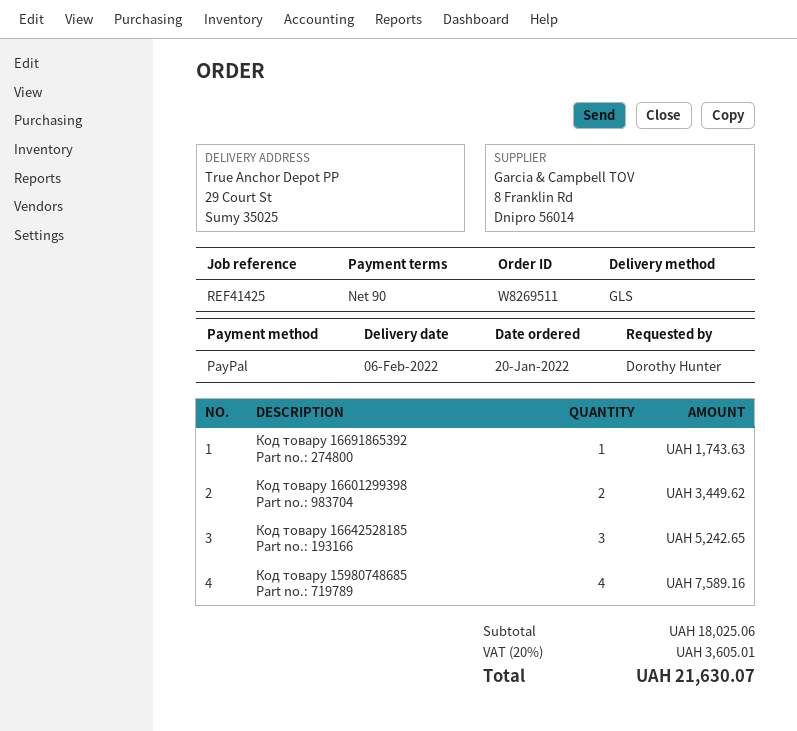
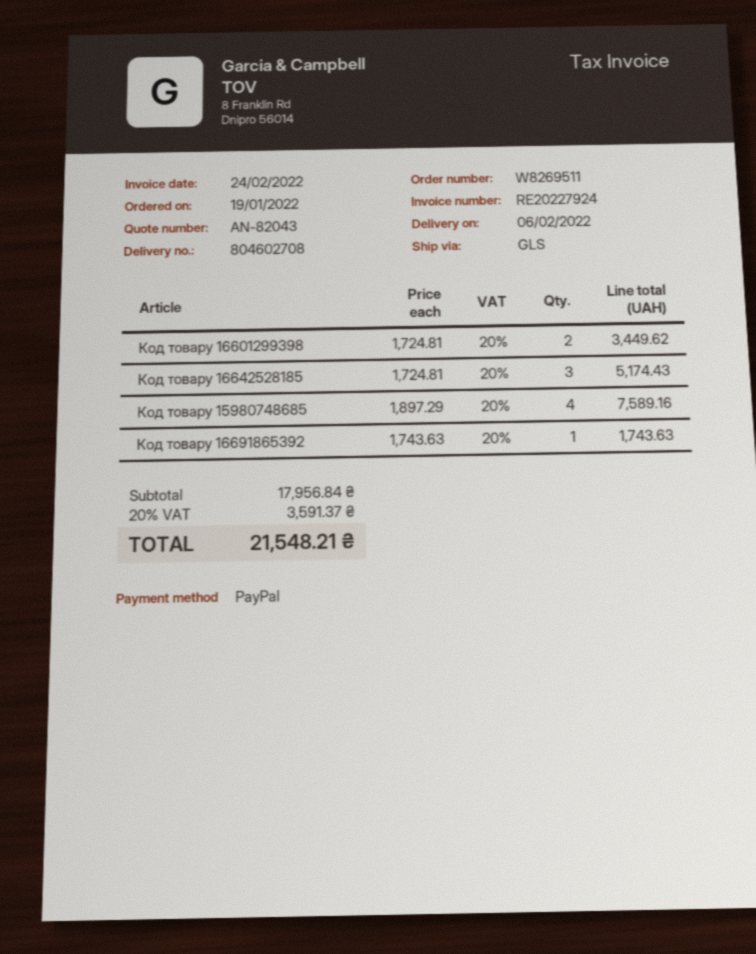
order date: 2022-01-20 -> 2022-01-19
Код товару 16642528185: 3 for 5242.65 -> 3 for 5174.43
subtotal: 18025.06 -> 17956.84
tax: 20% = 3605.01 -> 20% = 3591.37
total: 21630.07 -> 21548.21

